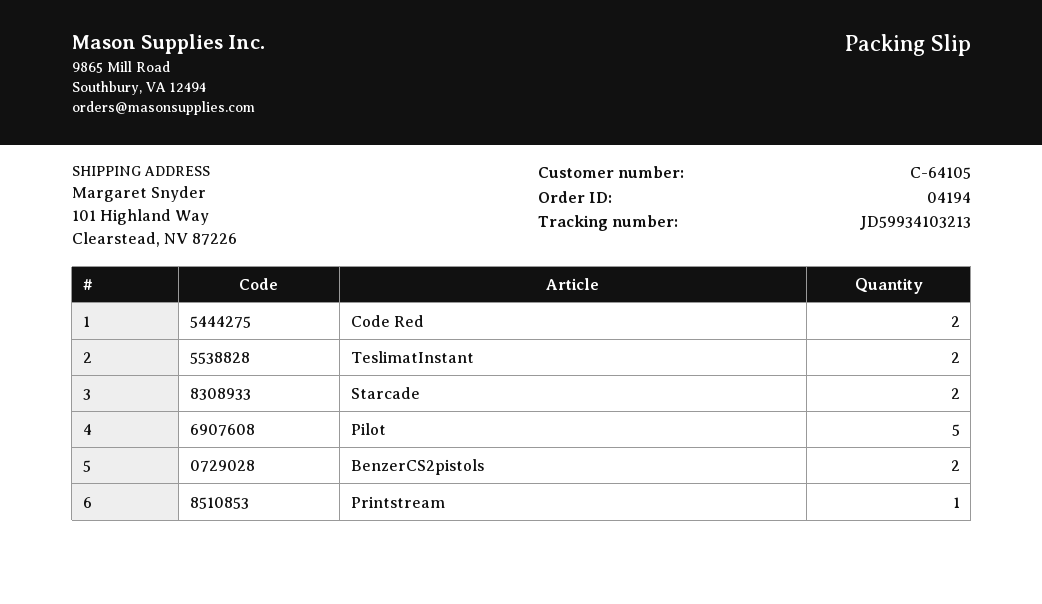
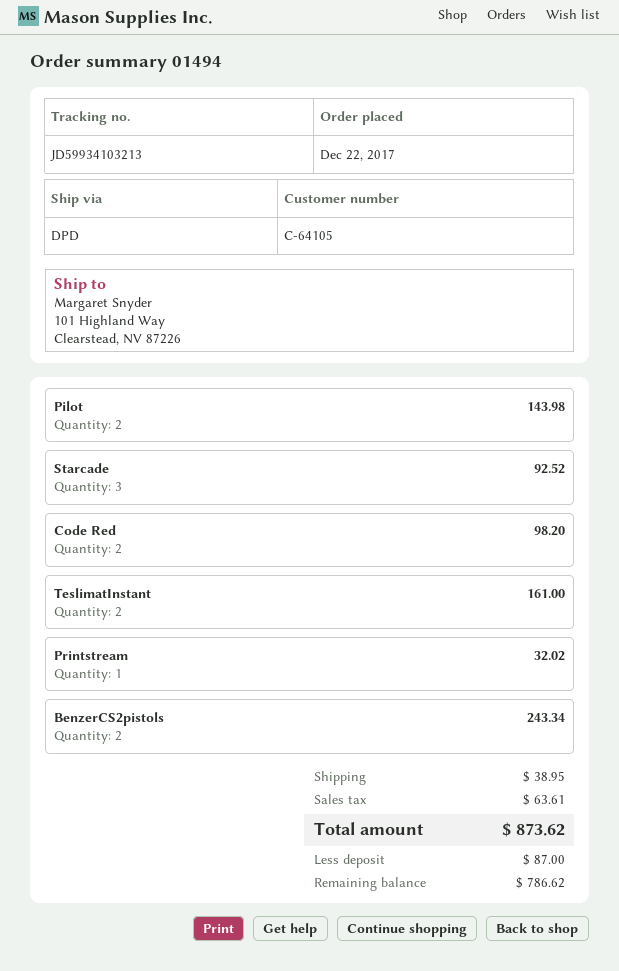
order number: 04194 -> 01494
Starcade: 2 -> 3
Pilot: 5 -> 2

